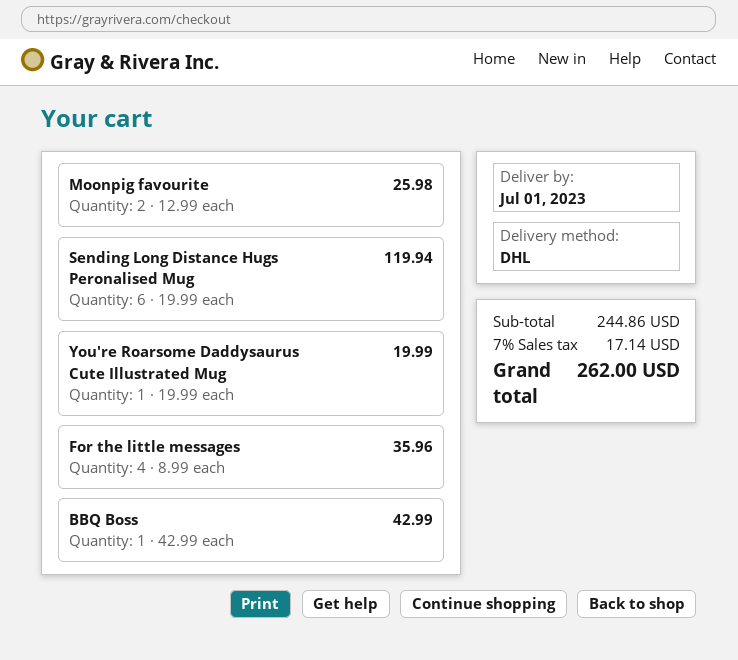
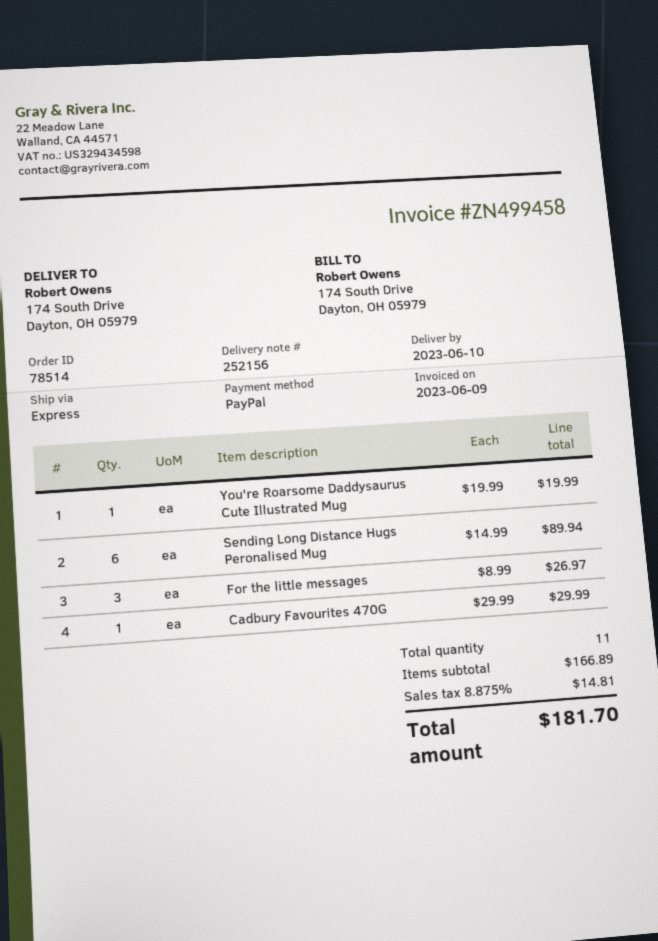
delivery date: 2023-07-01 -> 2023-06-10
shipping method: DHL -> express
Moonpig favourite: 2 x 12.99 = 25.98 -> none
Sending Long Distance Hugs Peronalised Mug: 6 x 19.99 = 119.94 -> 6 x 14.99 = 89.94
For the little messages: 4 x 8.99 = 35.96 -> 3 x 8.99 = 26.97
BBQ Boss: 1 x 42.99 = 42.99 -> none
Cadbury Favourites 470G: none -> 1 x 29.99 = 29.99
subtotal: 244.86 -> 166.89
tax: 7% = 17.14 -> 8.875% = 14.81
total: 262.00 -> 181.70

